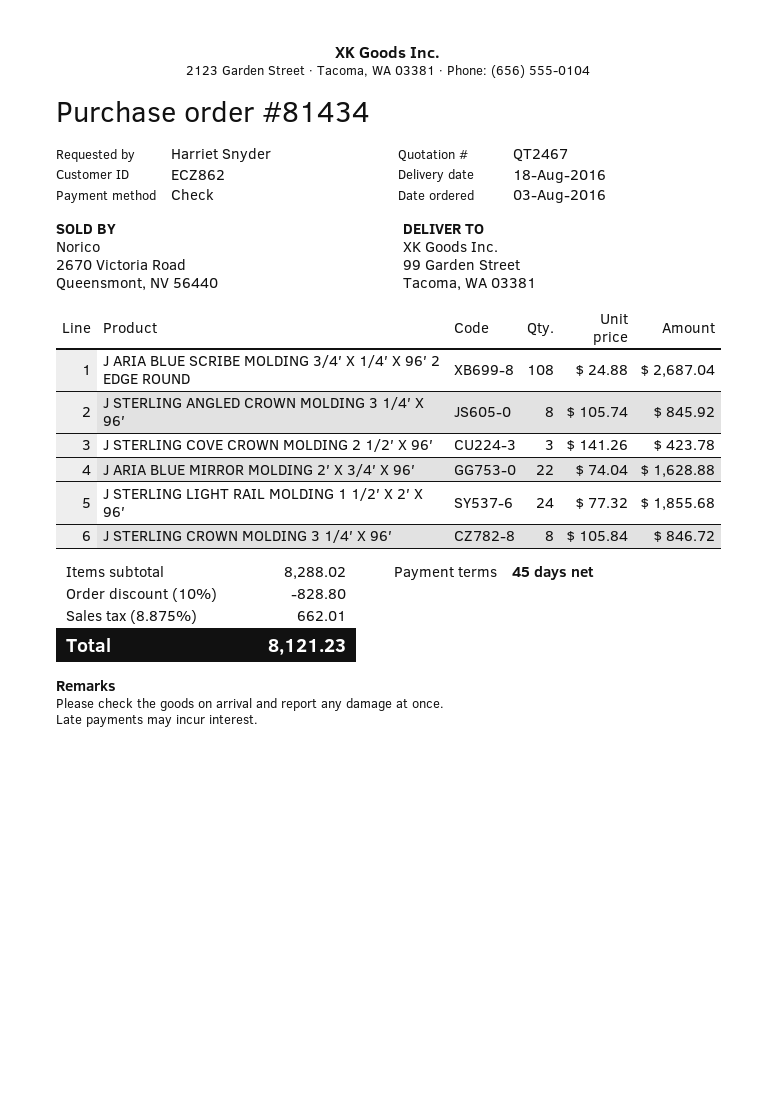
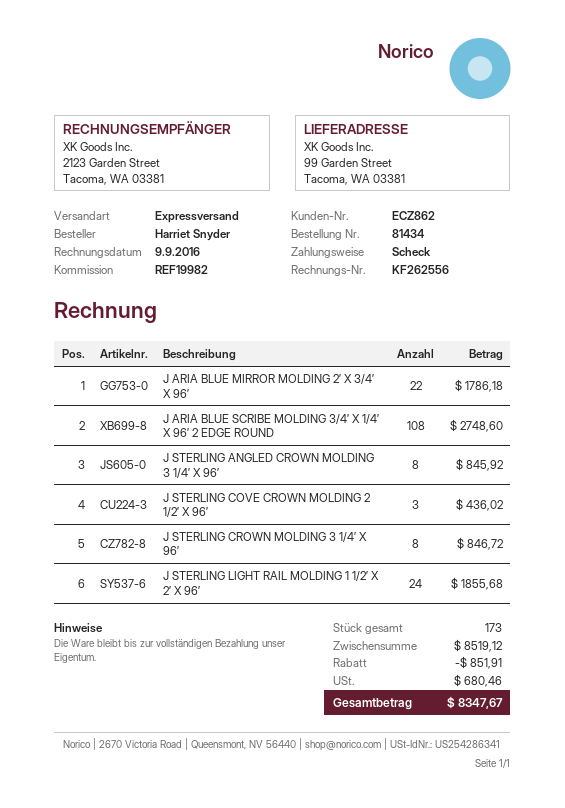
J ARIA BLUE SCRIBE MOLDING 3/4′ X 1/4′ X 96′ 2 EDGE ROUND: 108 for 2687.04 -> 108 for 2748.60
J STERLING COVE CROWN MOLDING 2 1/2′ X 96′: 3 for 423.78 -> 3 for 436.02
J ARIA BLUE MIRROR MOLDING 2′ X 3/4′ X 96′: 22 for 1628.88 -> 22 for 1786.18
subtotal: 8288.02 -> 8519.12
discount: 828.80 -> 851.91
tax: 662.01 -> 680.46
total: 8121.23 -> 8347.67

